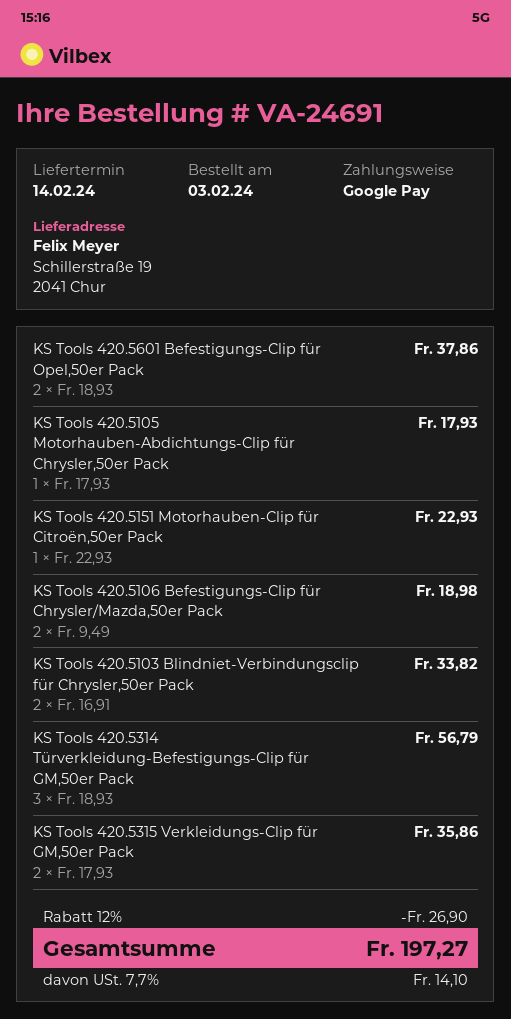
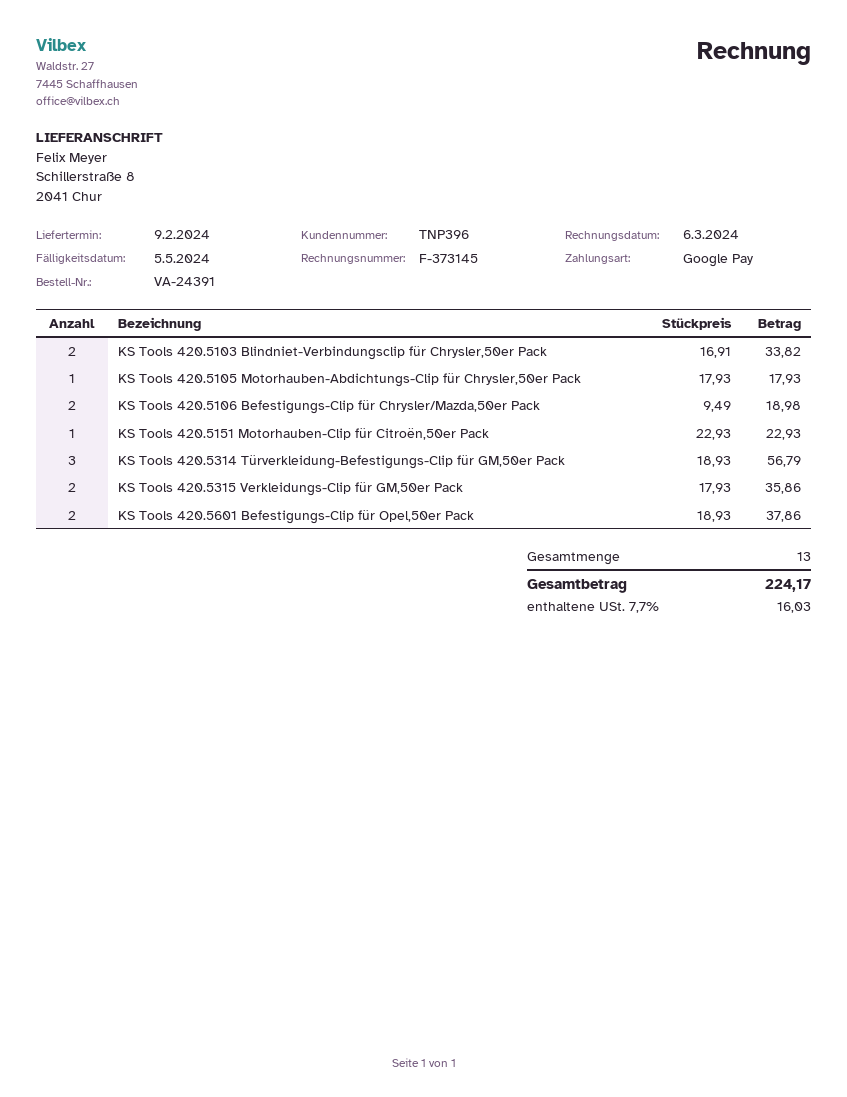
order number: VA-24691 -> VA-24391
delivery date: 2024-02-14 -> 2024-02-09
ship to: Schillerstraße 19, 2041 Chur -> Schillerstraße 8, 2041 Chur
discount: 12% = 26.90 -> none
tax: 7.7% = 14.10 -> 7.7% = 16.03
total: 197.27 -> 224.17

